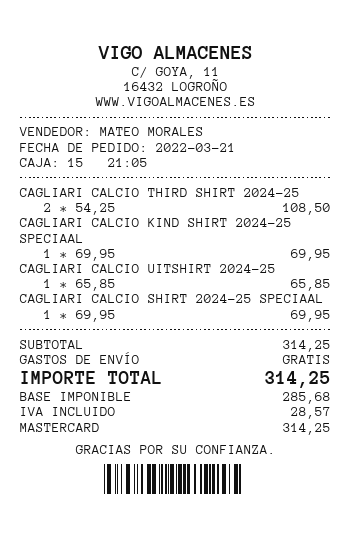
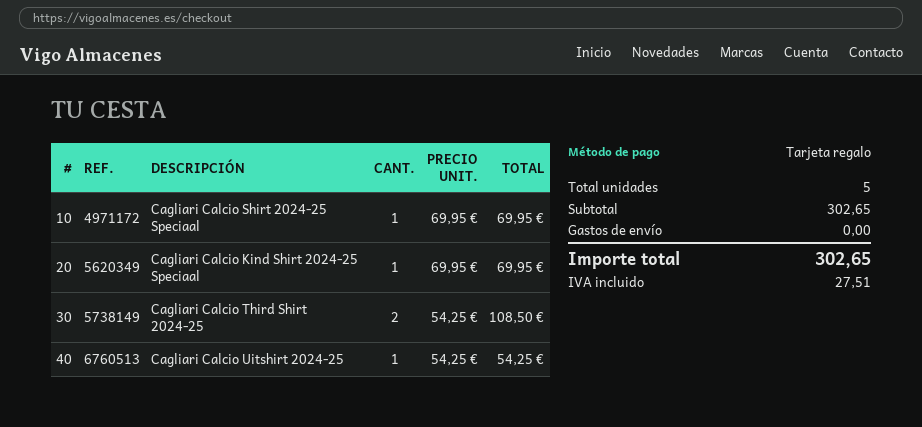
payment method: Mastercard -> gift card
CAGLIARI CALCIO UITSHIRT 2024-25: 1 x 65.85 = 65.85 -> 1 x 54.25 = 54.25
subtotal: 314.25 -> 302.65
tax: 28.57 -> 27.51
total: 314.25 -> 302.65

